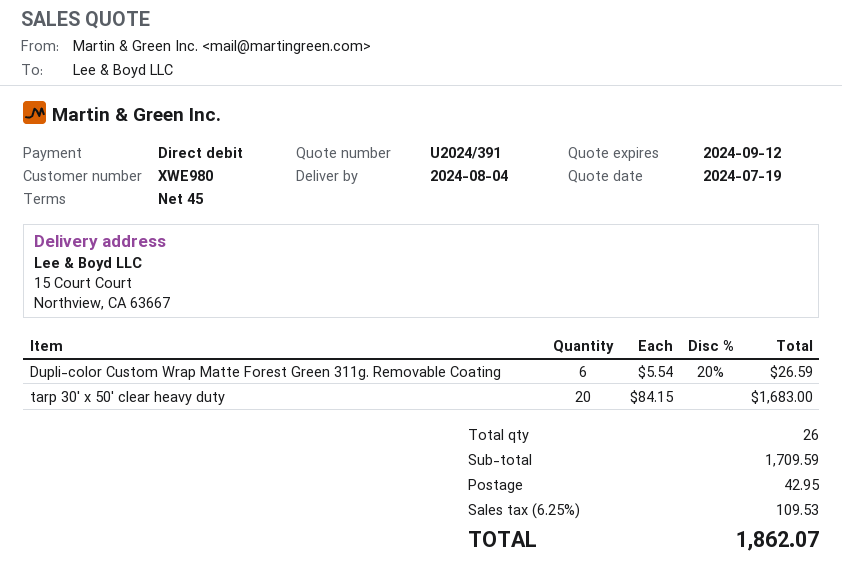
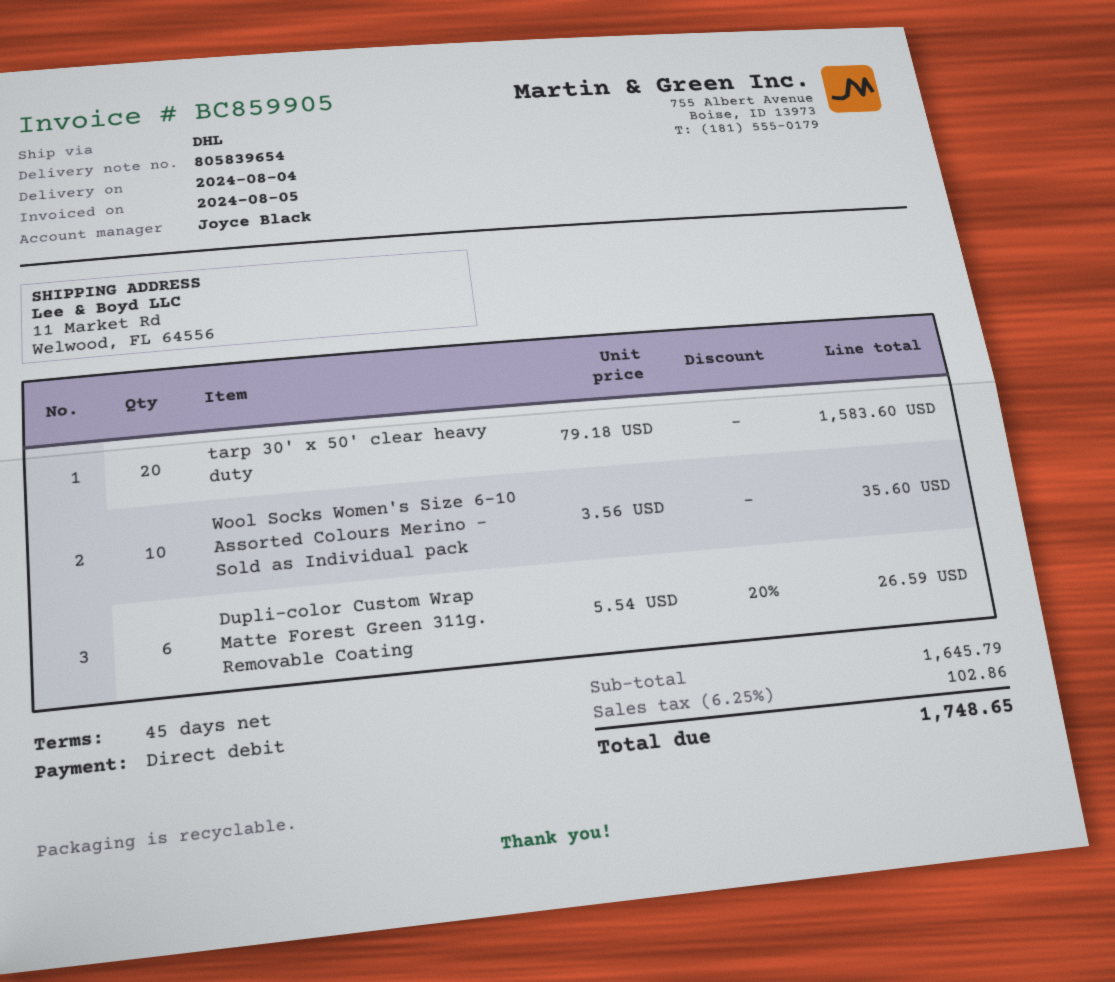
ship to: 15 Court Court, Northview, CA 63667 -> 11 Market Rd, Welwood, FL 64556
tarp 30' x 50' clear heavy duty: 20 x 84.15 = 1683.00 -> 20 x 79.18 = 1583.60
Wool Socks Women's Size 6-10 Assorted Colours Merino - Sold as Individual pack: none -> 10 x 3.56 = 35.60
subtotal: 1709.59 -> 1645.79
shipping: 42.95 -> none
tax: 6.25% = 109.53 -> 6.25% = 102.86
total: 1862.07 -> 1748.65

